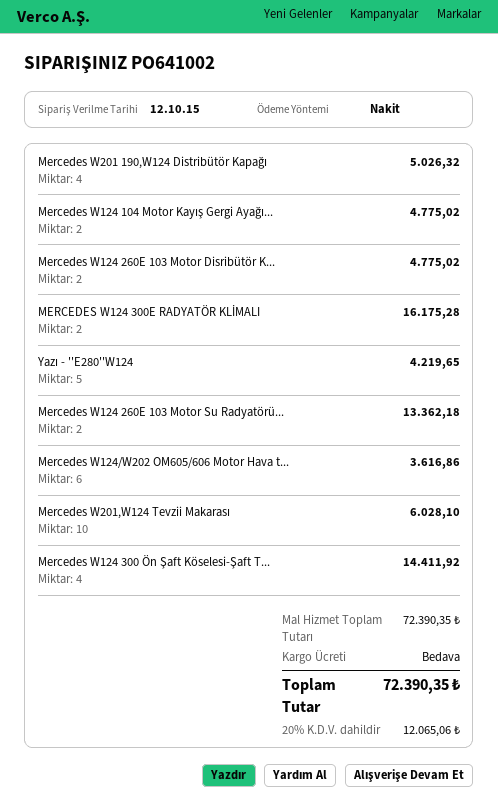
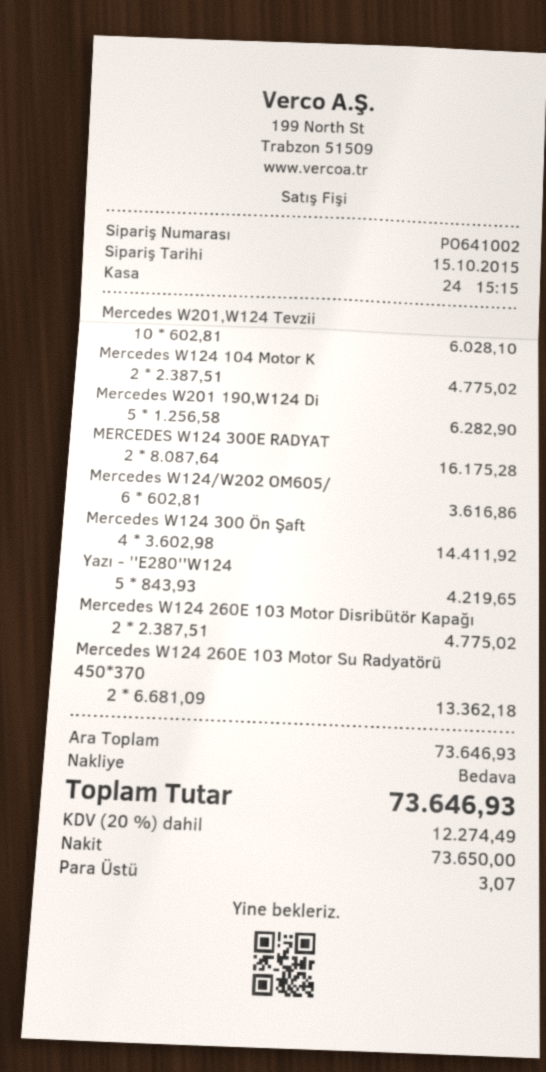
order date: 2015-10-12 -> 2015-10-15
Mercedes W201 190,W124 Distribütör Kapağı: 4 for 5026.32 -> 5 for 6282.90
subtotal: 72390.35 -> 73646.93
tax: 20% = 12065.06 -> 20% = 12274.49
total: 72390.35 -> 73646.93

